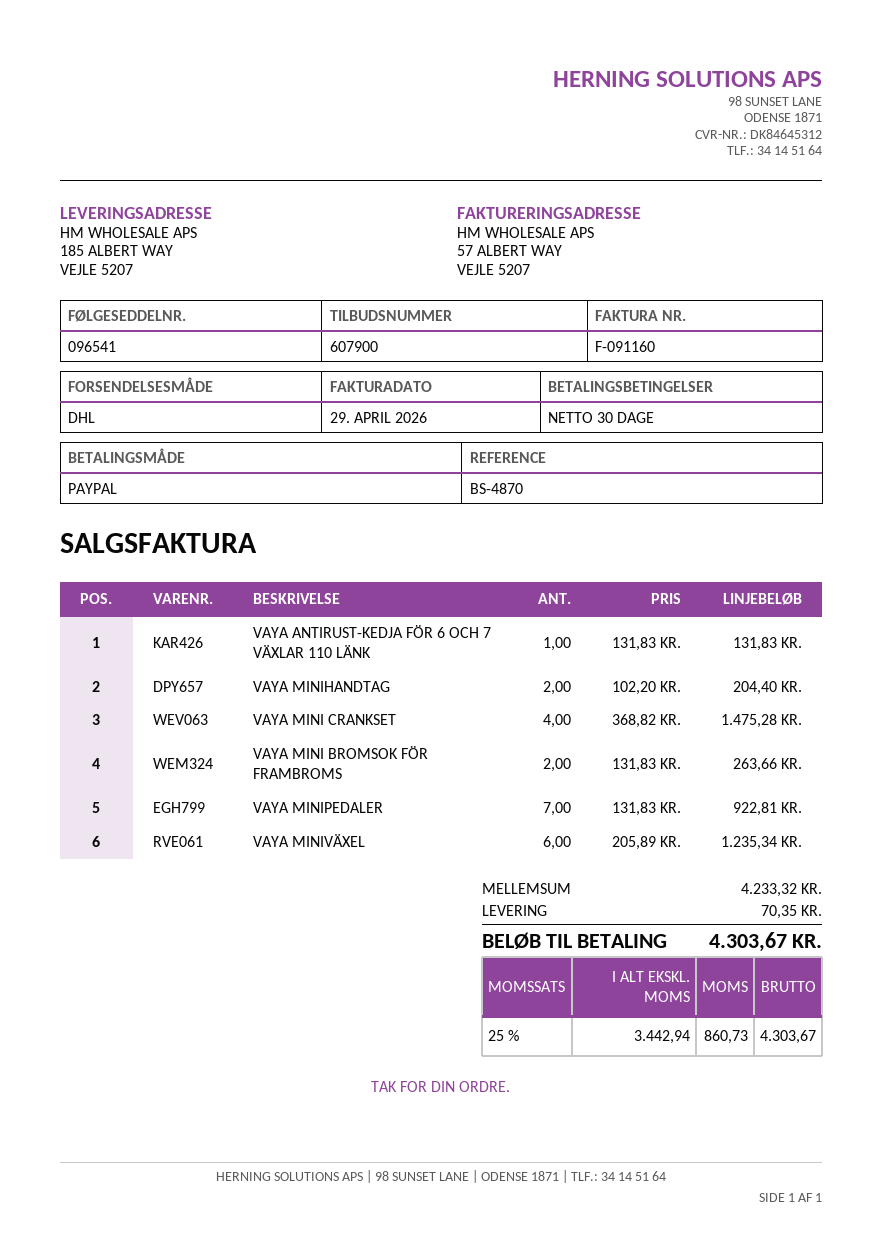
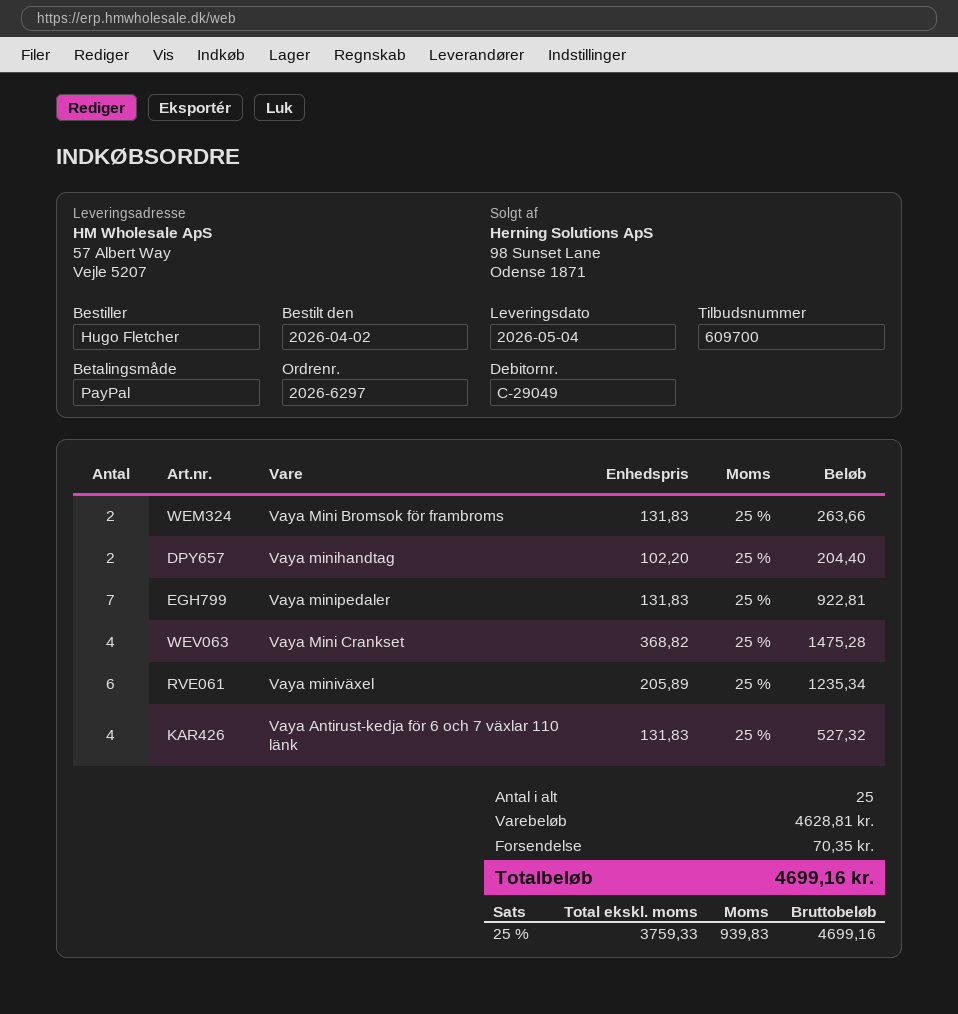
quote number: 607900 -> 609700
ship to: 185 ALBERT WAY, VEJLE 5207 -> 57 Albert Way, Vejle 5207
VAYA ANTIRUST-KEDJA FÖR 6 OCH 7 VÄXLAR 110 LÄNK: 1 x 131.83 = 131.83 -> 4 x 131.83 = 527.32
subtotal: 4233.32 -> 4628.81
net: 3442.94 -> 3759.33
tax: 25% = 860.73 -> 25% = 939.83
total: 4303.67 -> 4699.16

